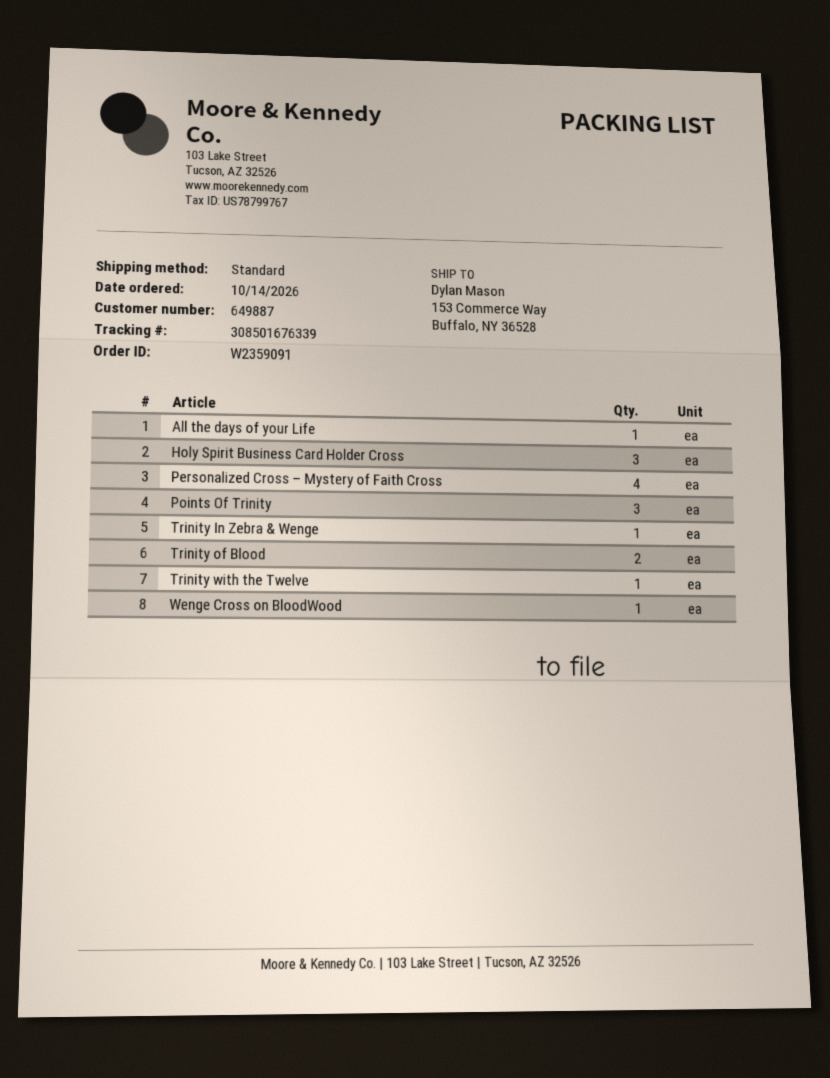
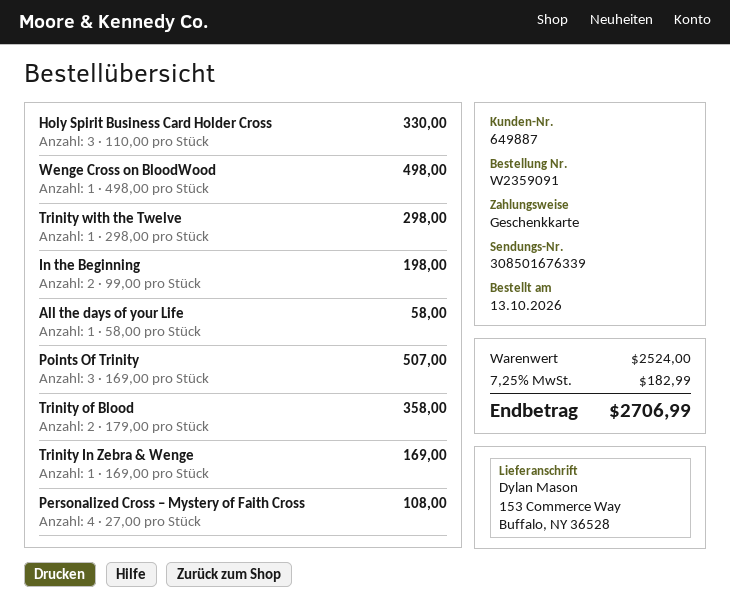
order date: 2026-10-14 -> 2026-10-13
In the Beginning: none -> 2

